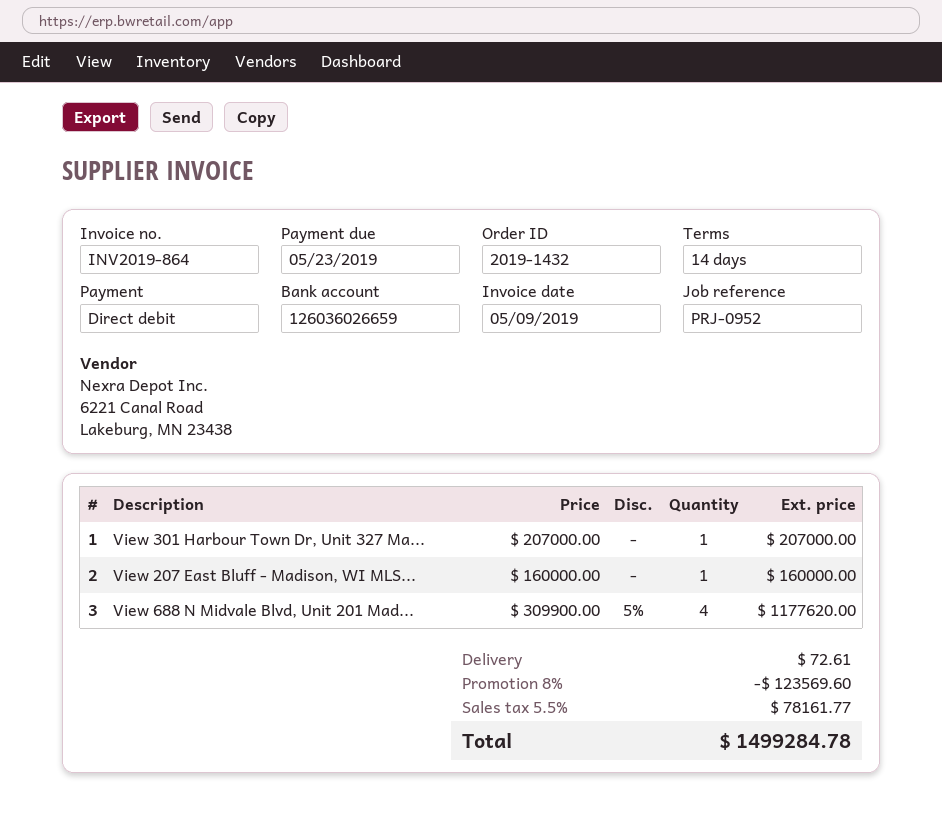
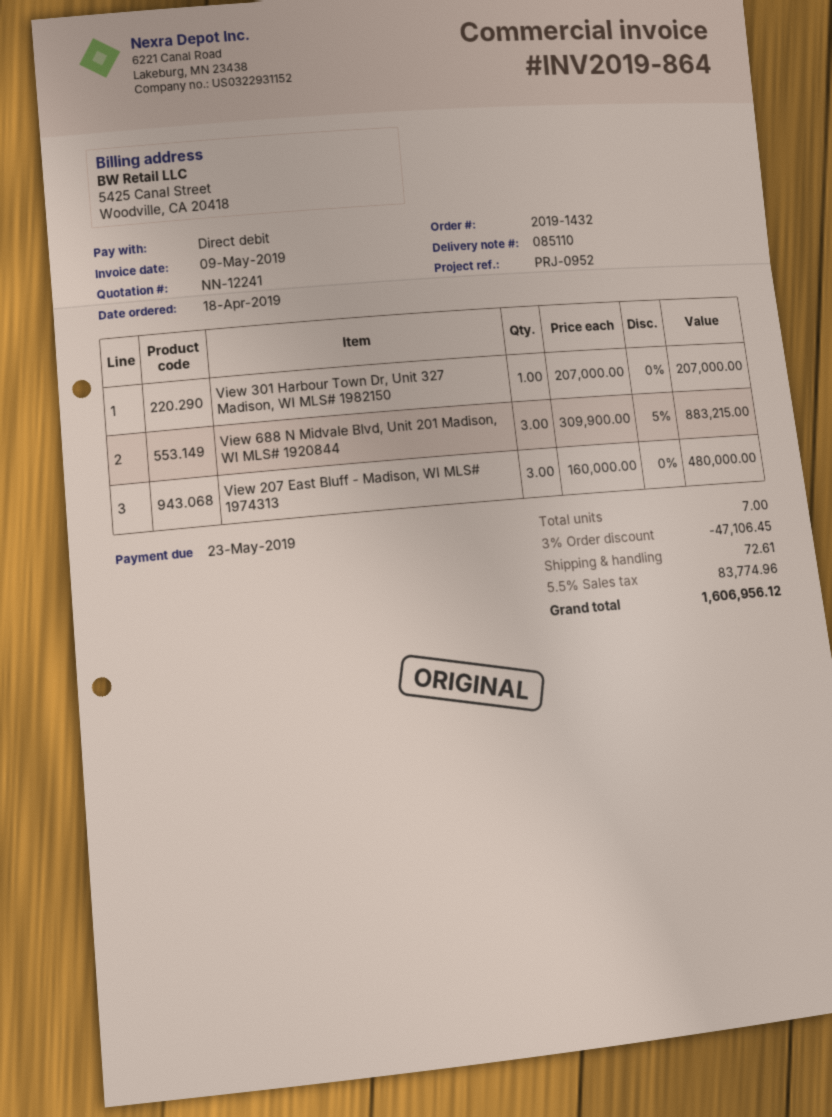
View 207 East Bluff - Madison, WI MLS...: 1 x 160000.00 = 160000.00 -> 3 x 160000.00 = 480000.00
View 688 N Midvale Blvd, Unit 201 Mad...: 4 x 309900.00 - 5% = 1177620.00 -> 3 x 309900.00 - 5% = 883215.00
discount: 8% = 123569.60 -> 3% = 47106.45
tax: 5.5% = 78161.77 -> 5.5% = 83774.96
total: 1499284.78 -> 1606956.12

